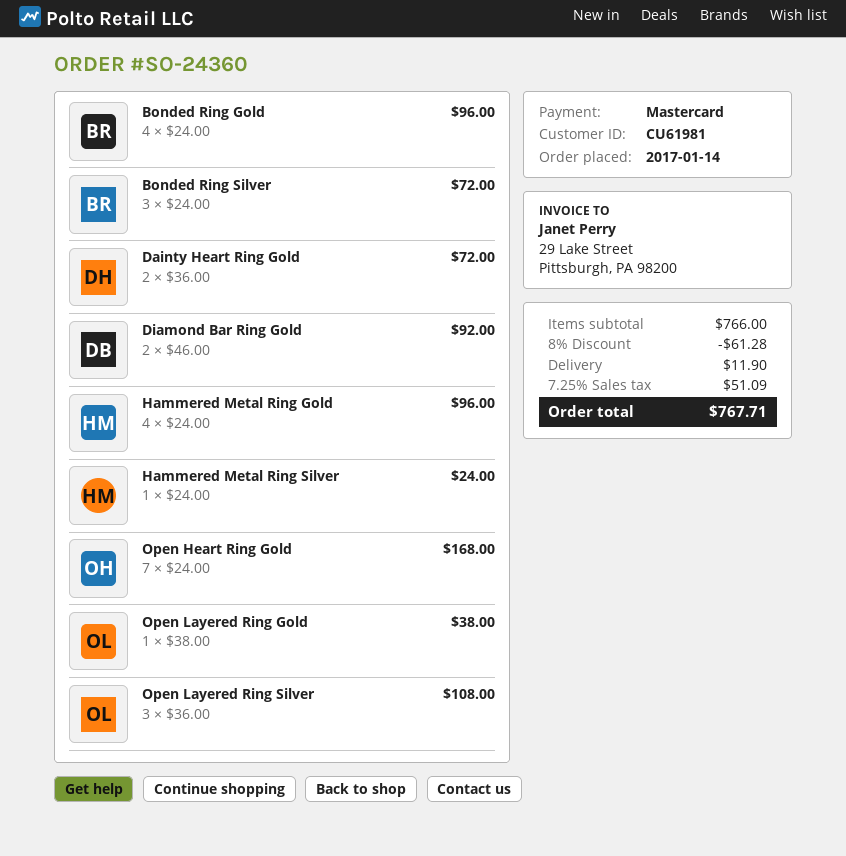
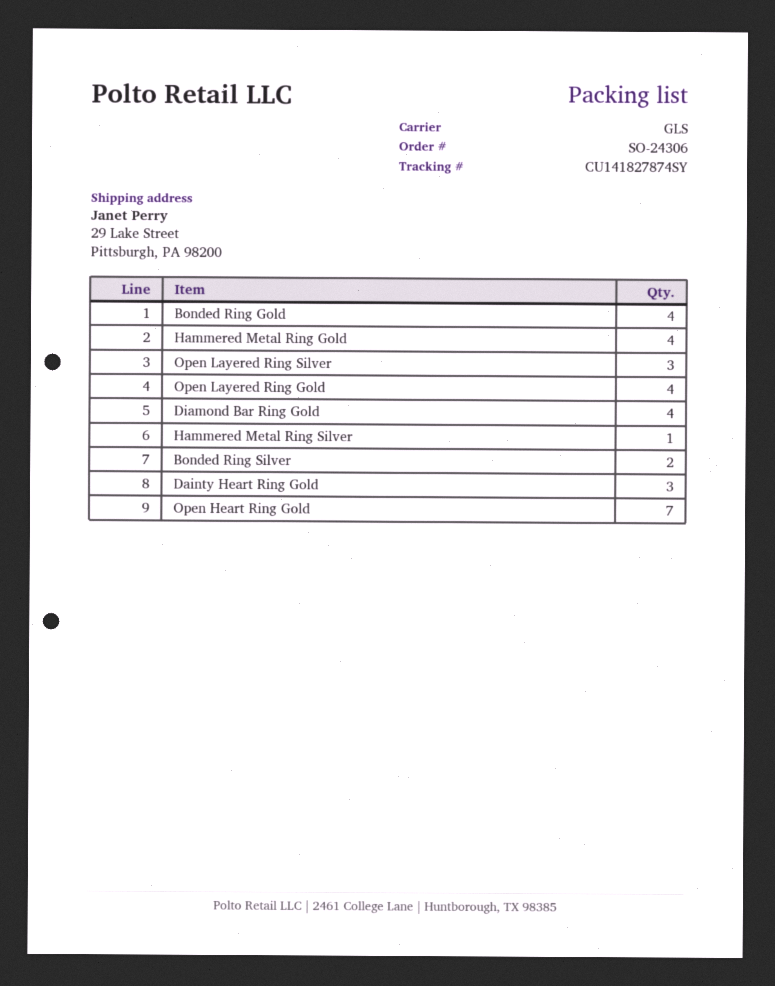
order number: SO-24360 -> SO-24306
Bonded Ring Silver: 3 -> 2
Dainty Heart Ring Gold: 2 -> 3
Diamond Bar Ring Gold: 2 -> 4
Open Layered Ring Gold: 1 -> 4

